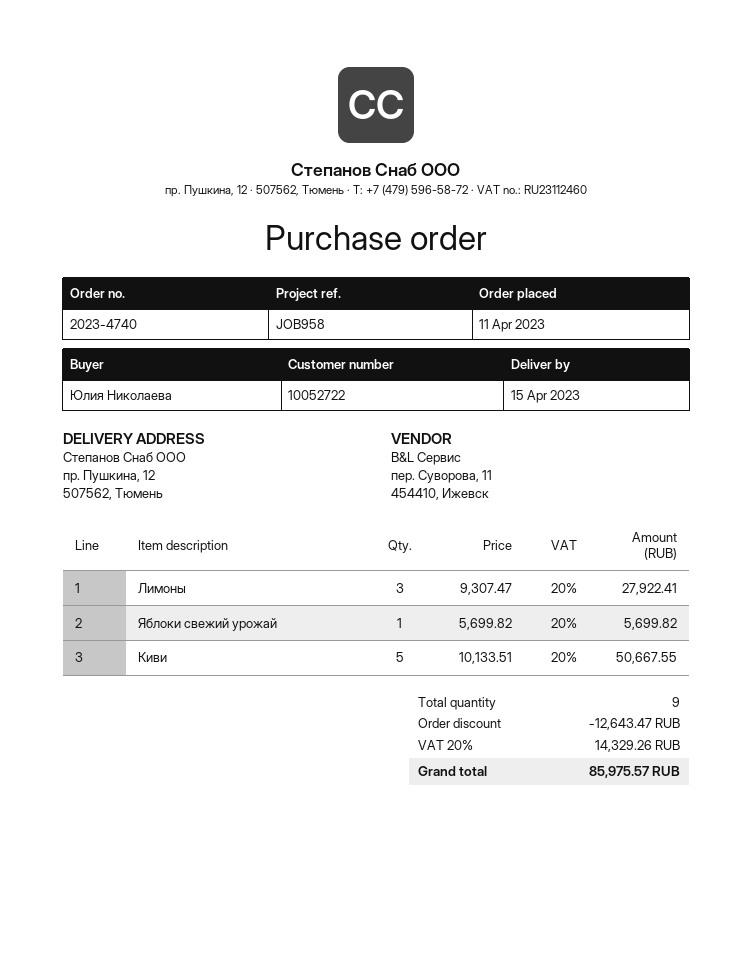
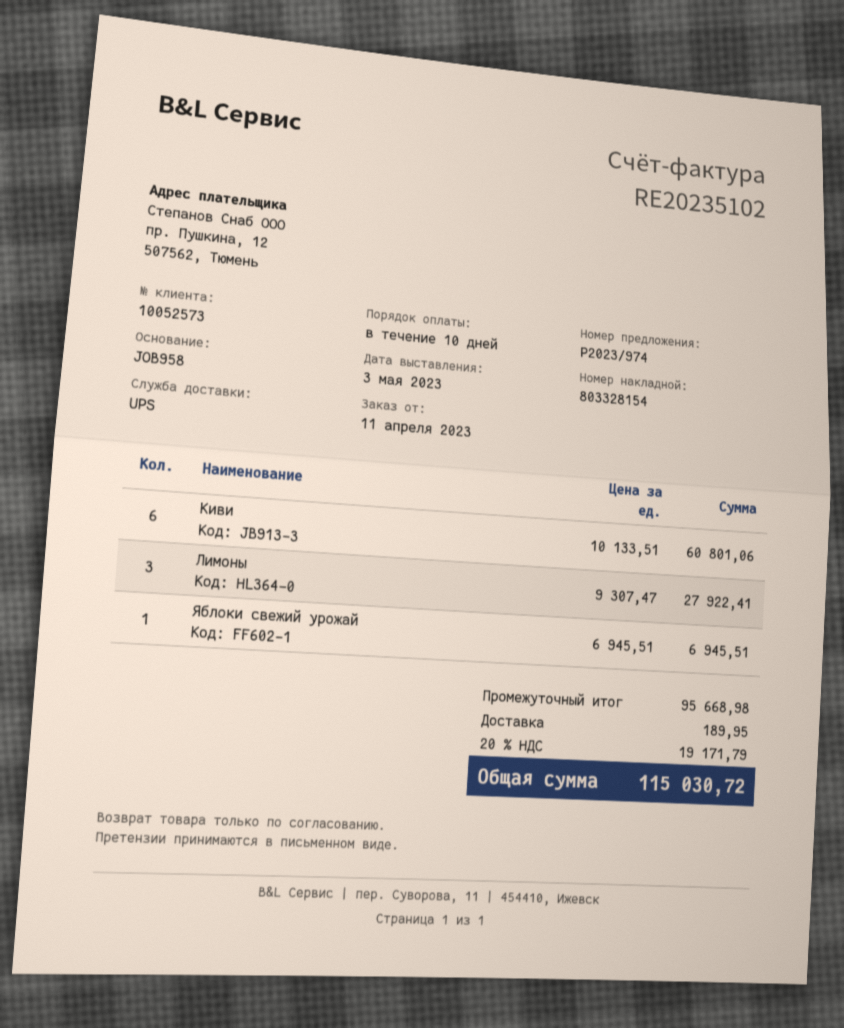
customer number: 10052722 -> 10052573
Яблоки свежий урожай: 1 x 5699.82 = 5699.82 -> 1 x 6945.51 = 6945.51
Киви: 5 x 10133.51 = 50667.55 -> 6 x 10133.51 = 60801.06
discount: 12643.47 -> none
shipping: none -> 189.95
tax: 20% = 14329.26 -> 20% = 19171.79
total: 85975.57 -> 115030.72

